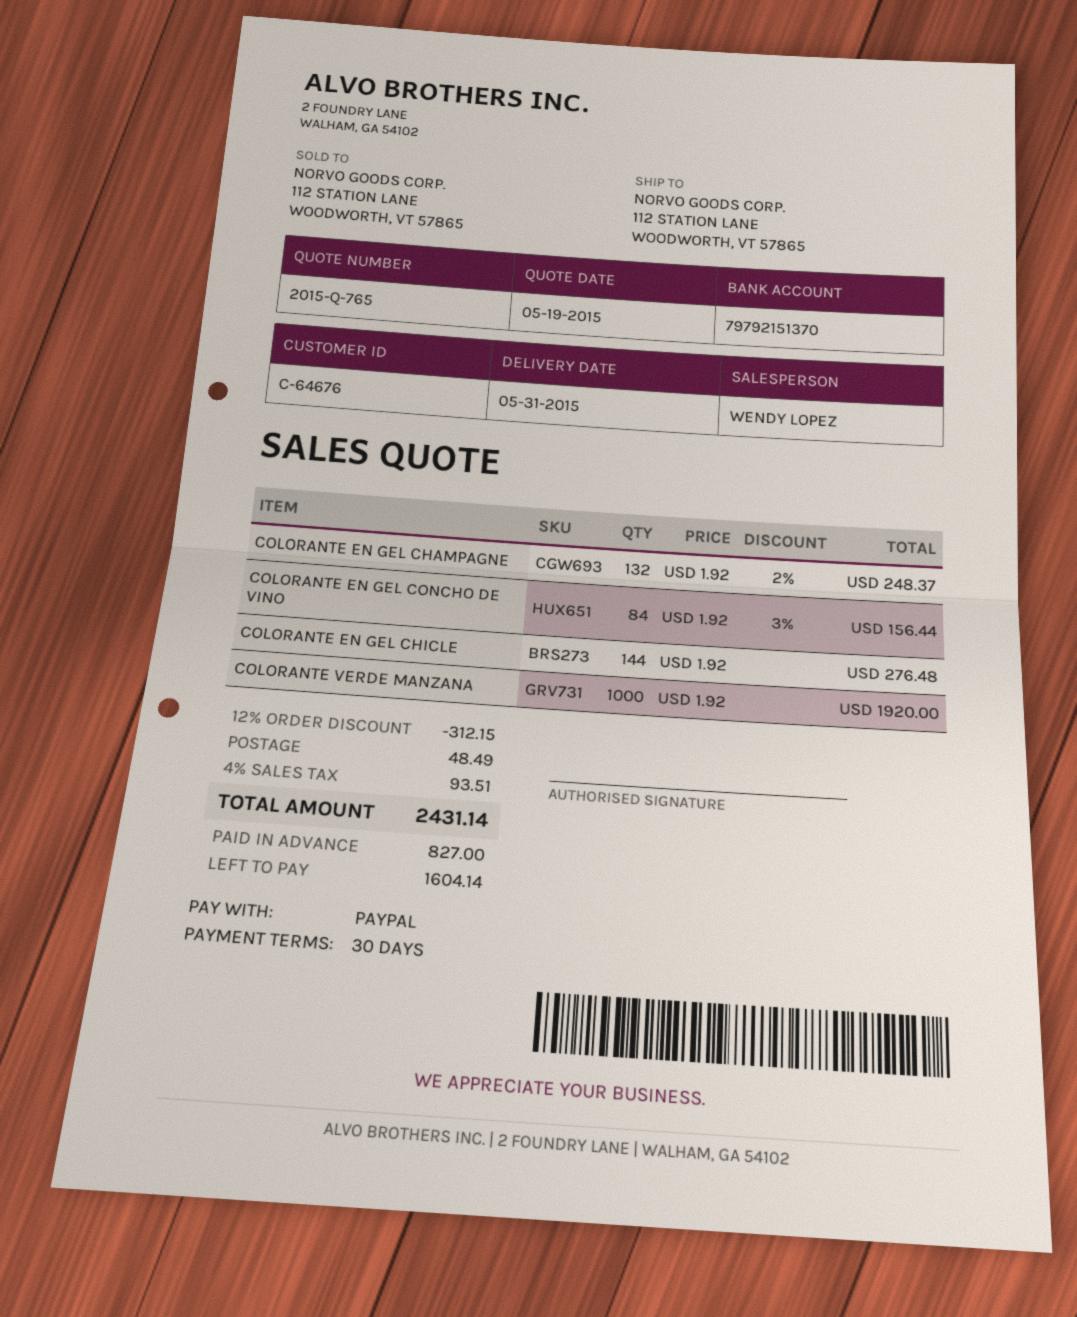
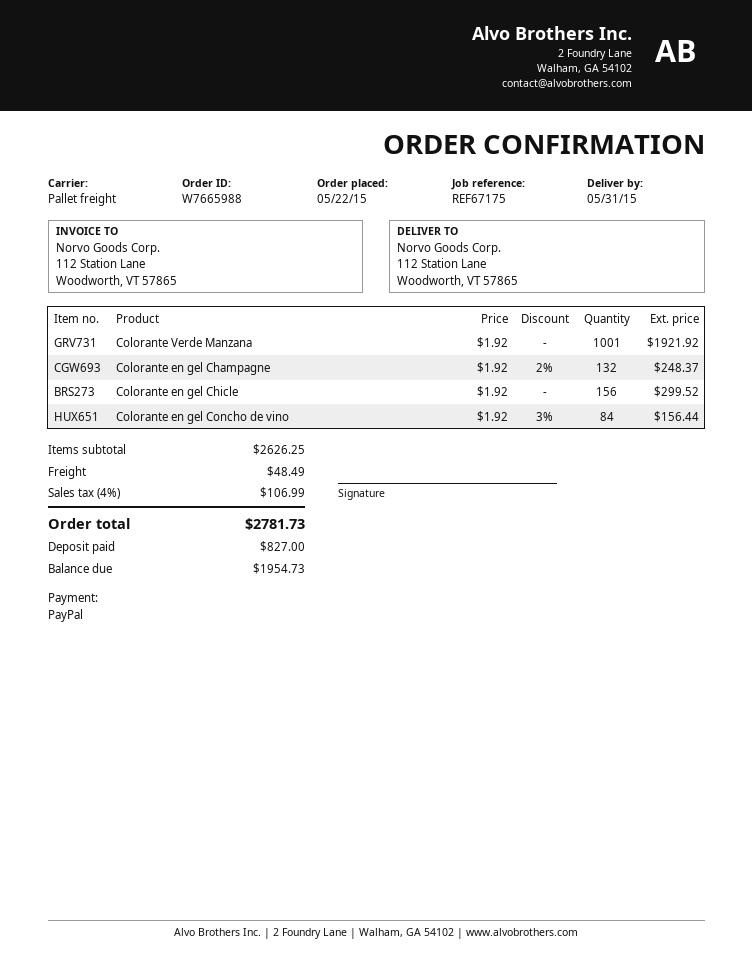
COLORANTE EN GEL CHICLE: 144 x 1.92 = 276.48 -> 156 x 1.92 = 299.52
COLORANTE VERDE MANZANA: 1000 x 1.92 = 1920.00 -> 1001 x 1.92 = 1921.92
discount: 12% = 312.15 -> none
tax: 4% = 93.51 -> 4% = 106.99
total: 2431.14 -> 2781.73
balance: 1604.14 -> 1954.73

